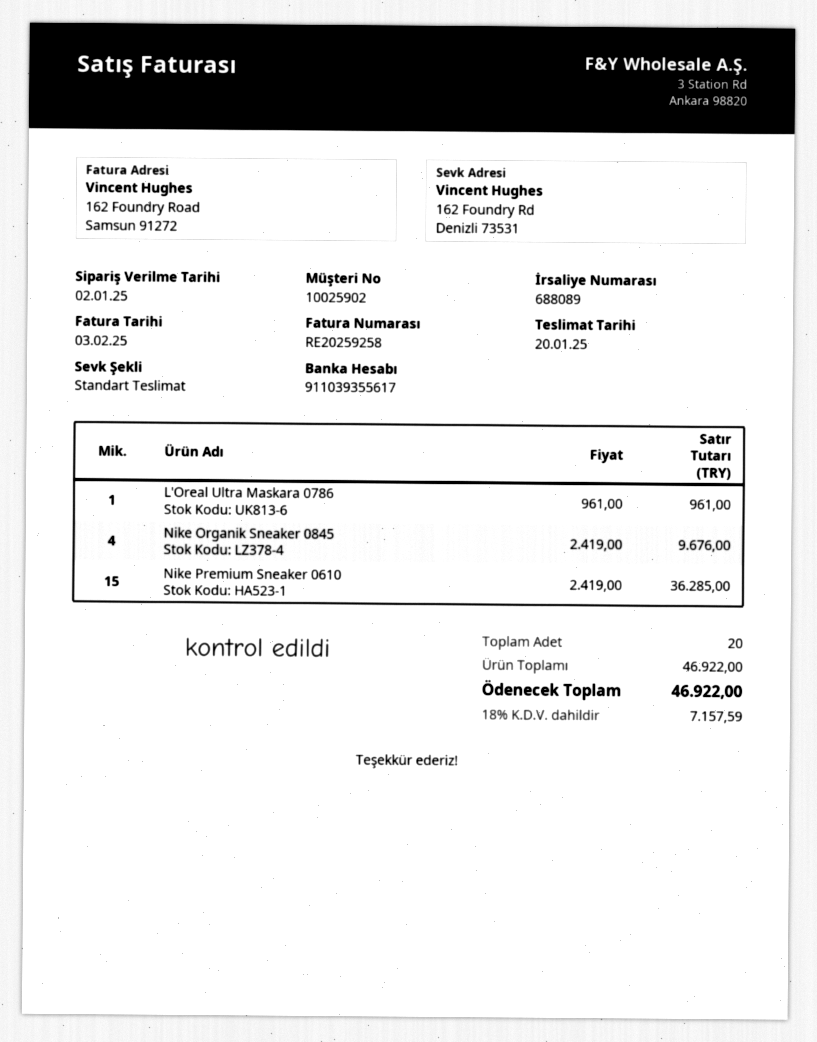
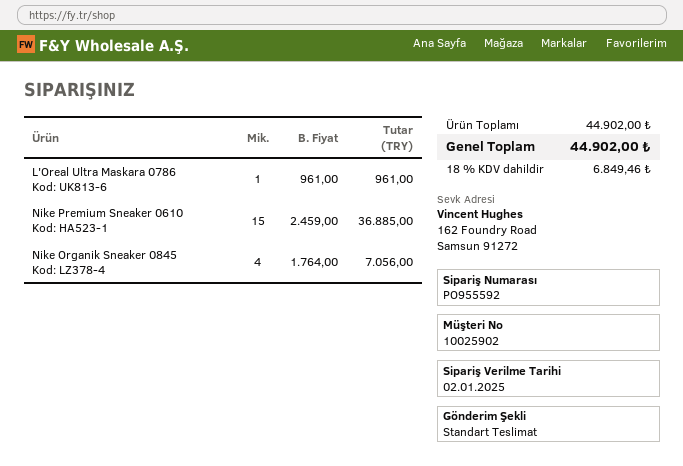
ship to: 162 Foundry Rd, Denizli 73531 -> 162 Foundry Road, Samsun 91272
Nike Organik Sneaker 0845: 4 x 2419.00 = 9676.00 -> 4 x 1764.00 = 7056.00
Nike Premium Sneaker 0610: 15 x 2419.00 = 36285.00 -> 15 x 2459.00 = 36885.00
subtotal: 46922.00 -> 44902.00
tax: 18% = 7157.59 -> 18% = 6849.46
total: 46922.00 -> 44902.00

